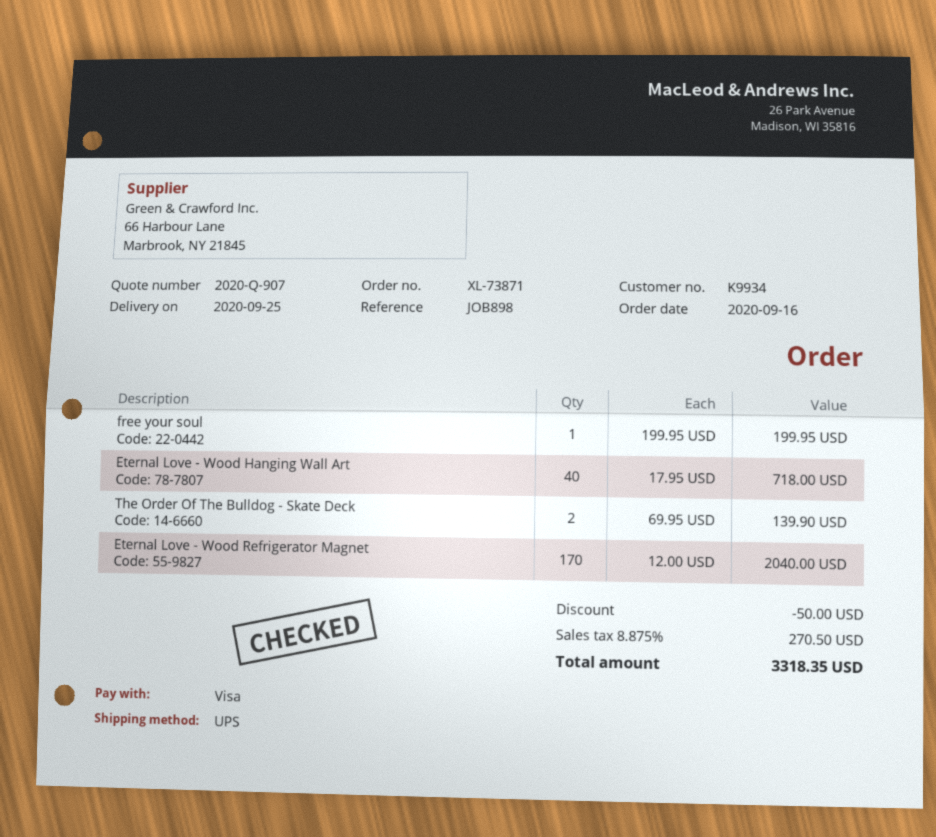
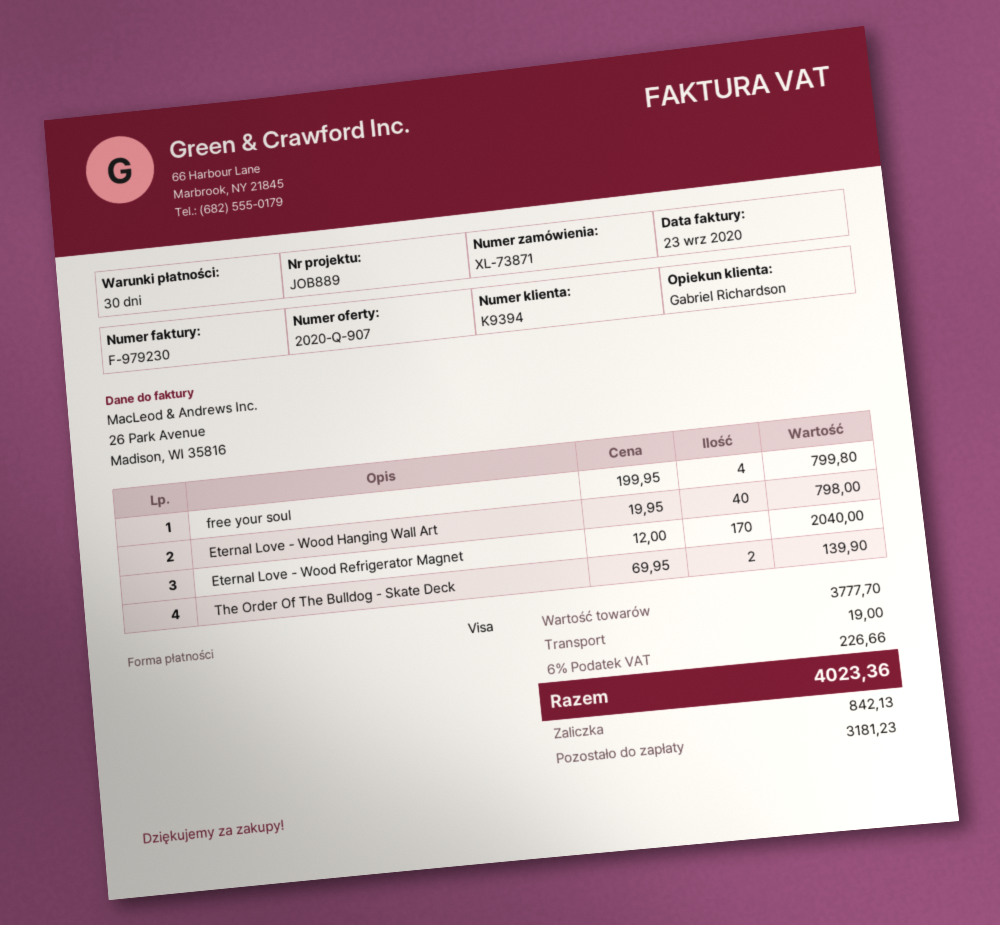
customer number: K9934 -> K9394
reference: JOB898 -> JOB889
free your soul: 1 x 199.95 = 199.95 -> 4 x 199.95 = 799.80
Eternal Love - Wood Hanging Wall Art: 40 x 17.95 = 718.00 -> 40 x 19.95 = 798.00
discount: 50.00 -> none
shipping: none -> 19.00
tax: 8.875% = 270.50 -> 6% = 226.66
total: 3318.35 -> 4023.36

